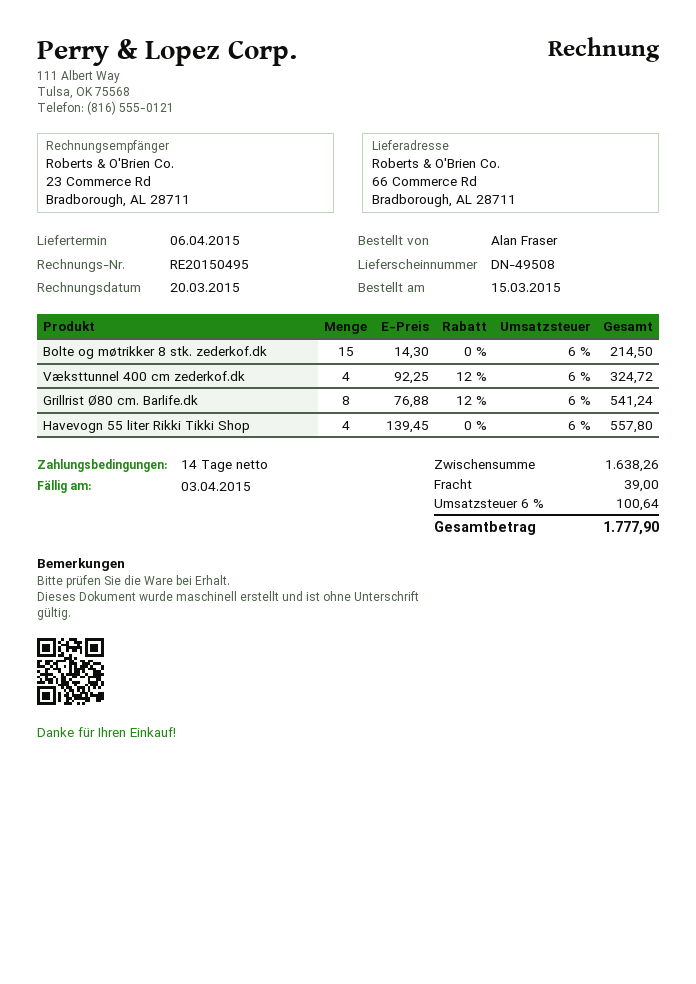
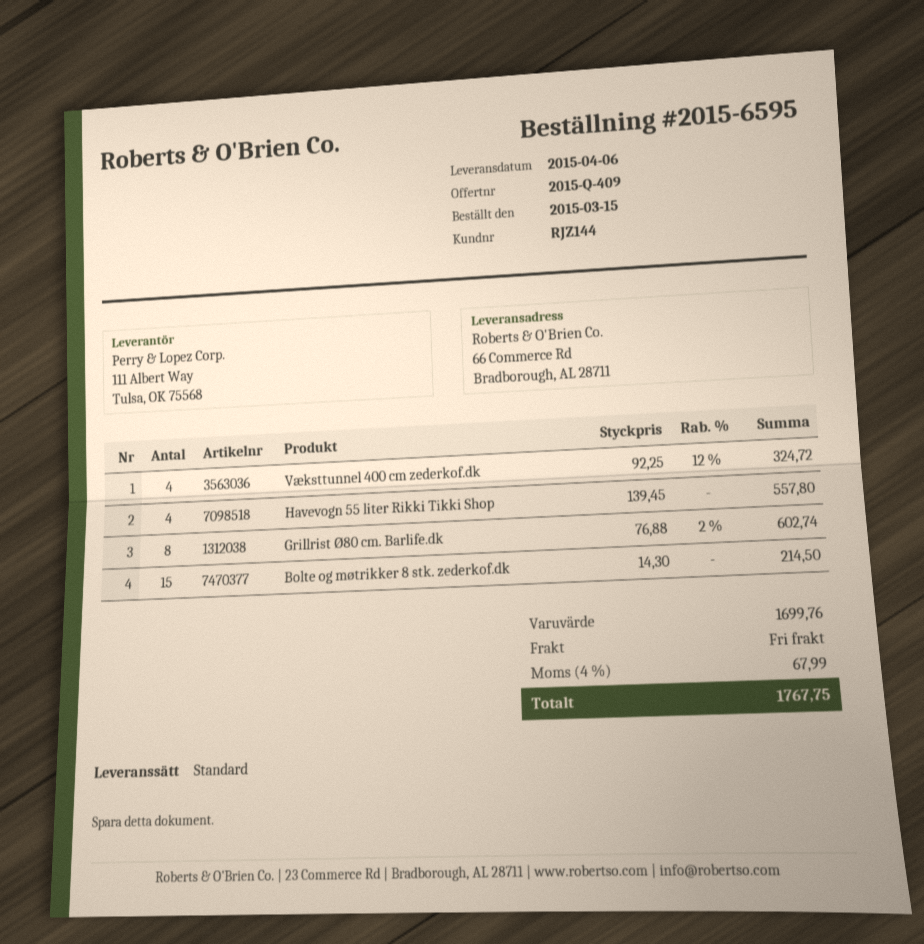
Grillrist Ø80 cm. Barlife.dk: 8 x 76.88 - 12% = 541.24 -> 8 x 76.88 - 2% = 602.74
subtotal: 1638.26 -> 1699.76
shipping: 39.00 -> 0.00
tax: 6% = 100.64 -> 4% = 67.99
total: 1777.90 -> 1767.75

